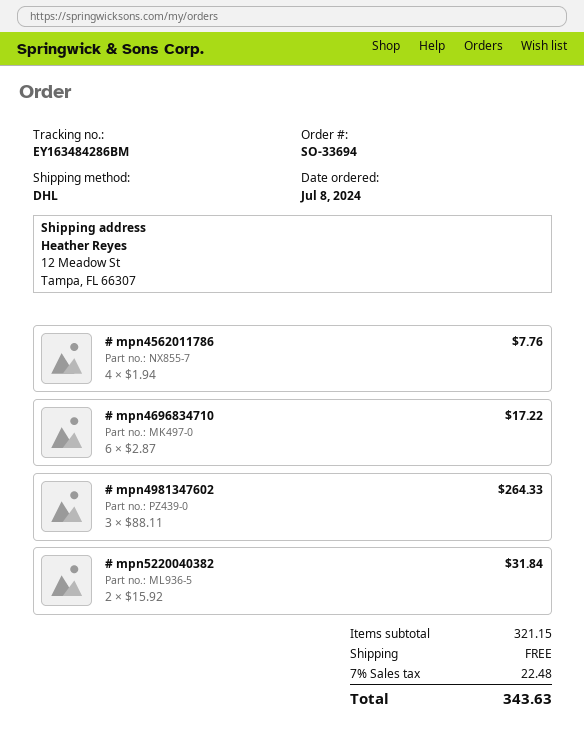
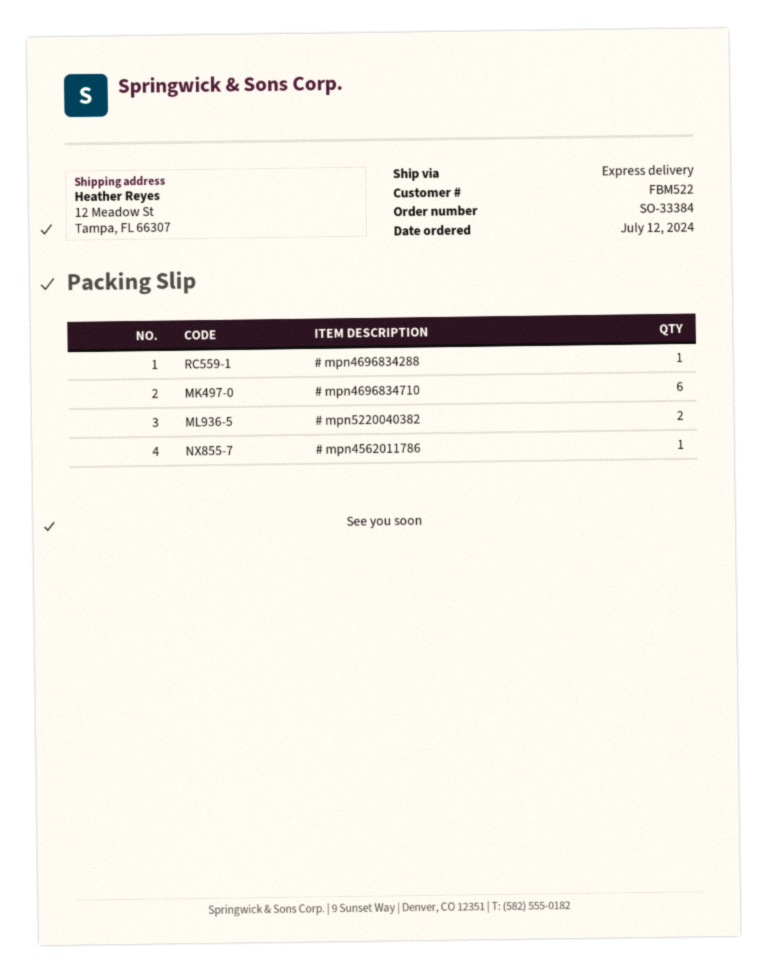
order number: SO-33694 -> SO-33384
order date: 2024-07-08 -> 2024-07-12
shipping method: DHL -> express
# mpn4562011786: 4 -> 1
# mpn4981347602: 3 -> none
# mpn4696834288: none -> 1

